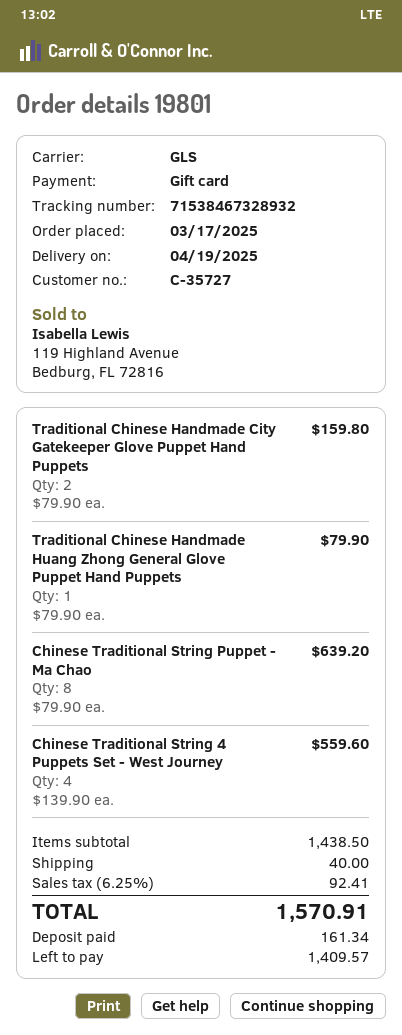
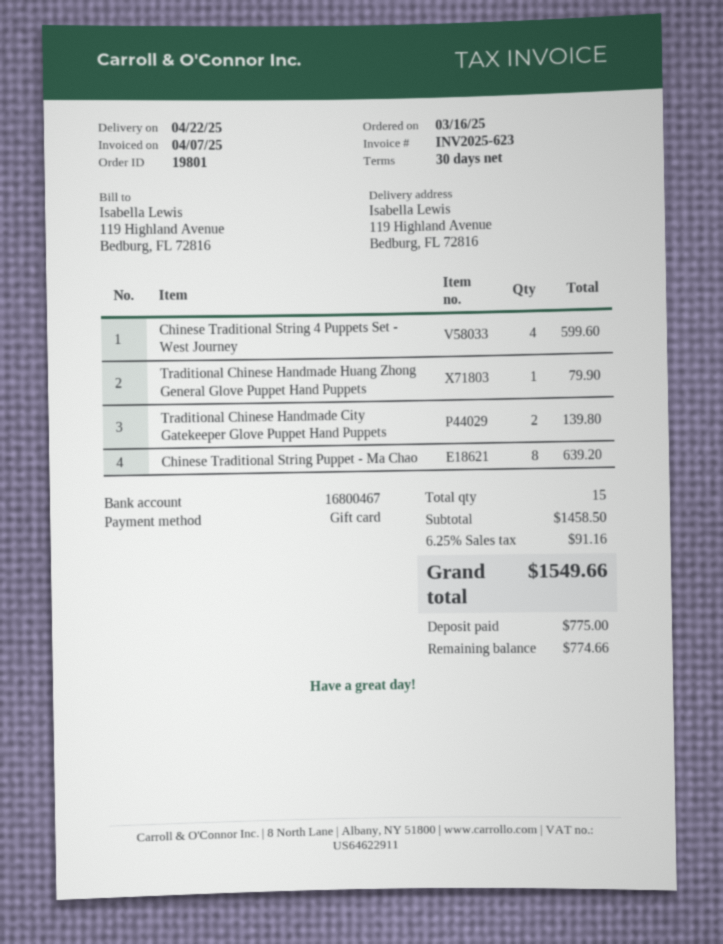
order date: 2025-03-17 -> 2025-03-16
delivery date: 2025-04-19 -> 2025-04-22
Traditional Chinese Handmade City Gatekeeper Glove Puppet Hand Puppets: 2 for 159.80 -> 2 for 139.80
Chinese Traditional String 4 Puppets Set - West Journey: 4 for 559.60 -> 4 for 599.60
subtotal: 1438.50 -> 1458.50
shipping: 40.00 -> none
tax: 6.25% = 92.41 -> 6.25% = 91.16
total: 1570.91 -> 1549.66
deposit: 161.34 -> 775.00
balance: 1409.57 -> 774.66

